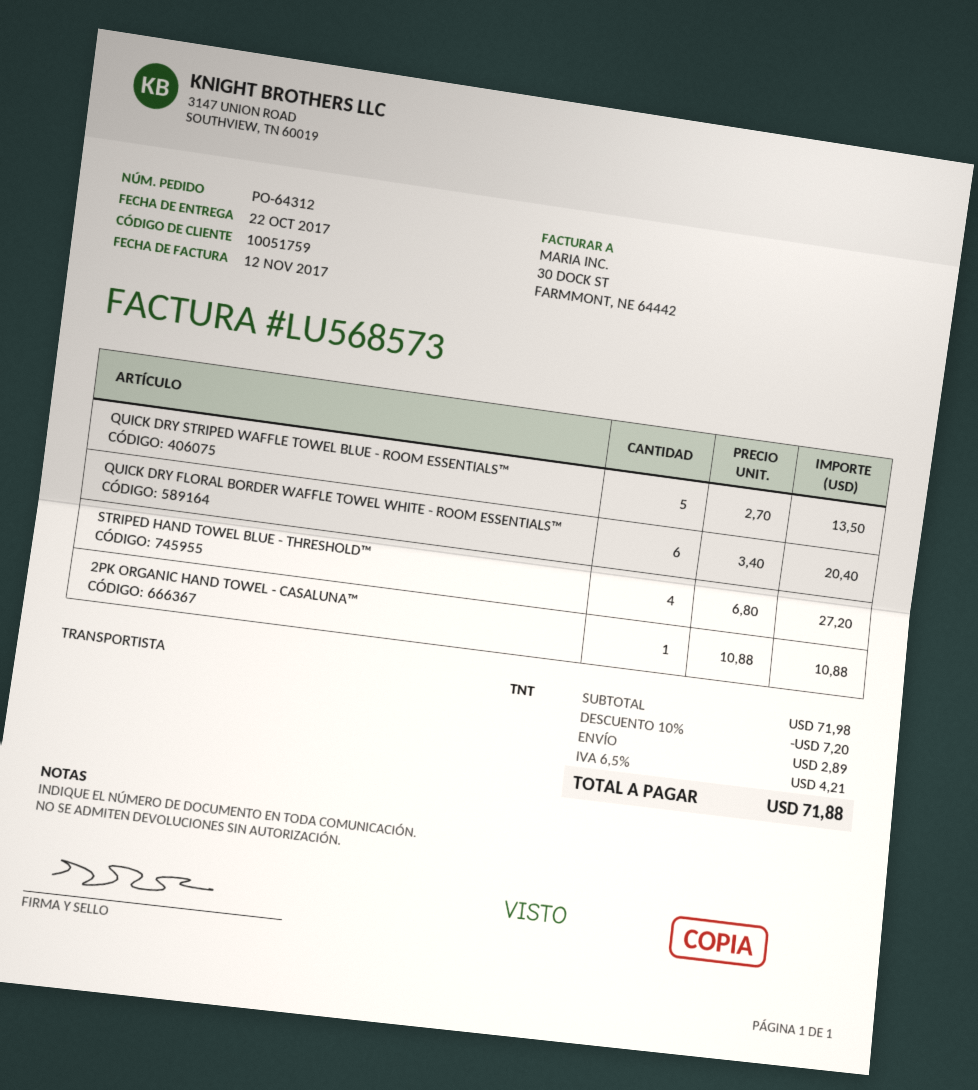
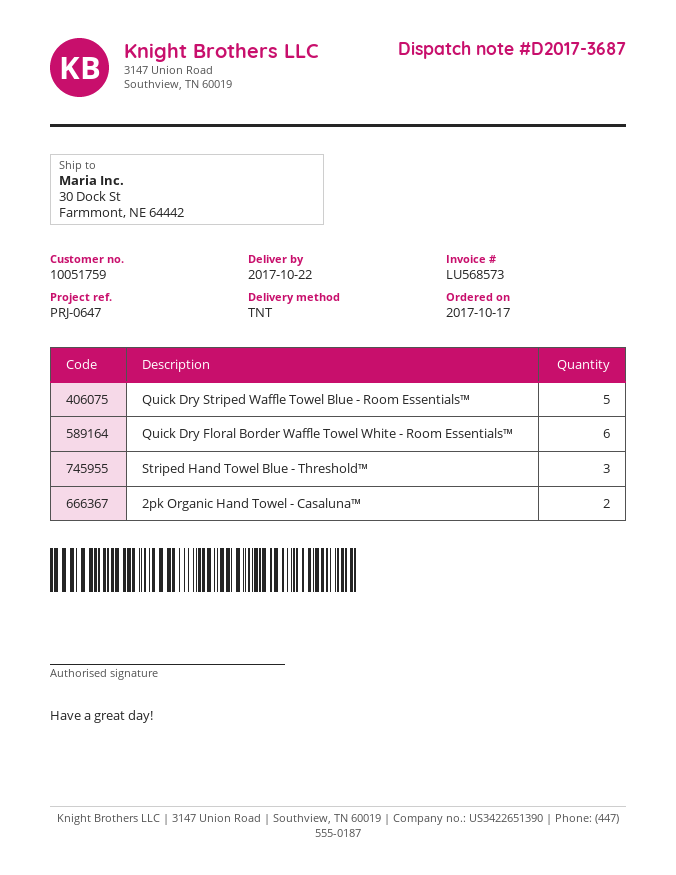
STRIPED HAND TOWEL BLUE - THRESHOLD™: 4 -> 3
2PK ORGANIC HAND TOWEL - CASALUNA™: 1 -> 2

